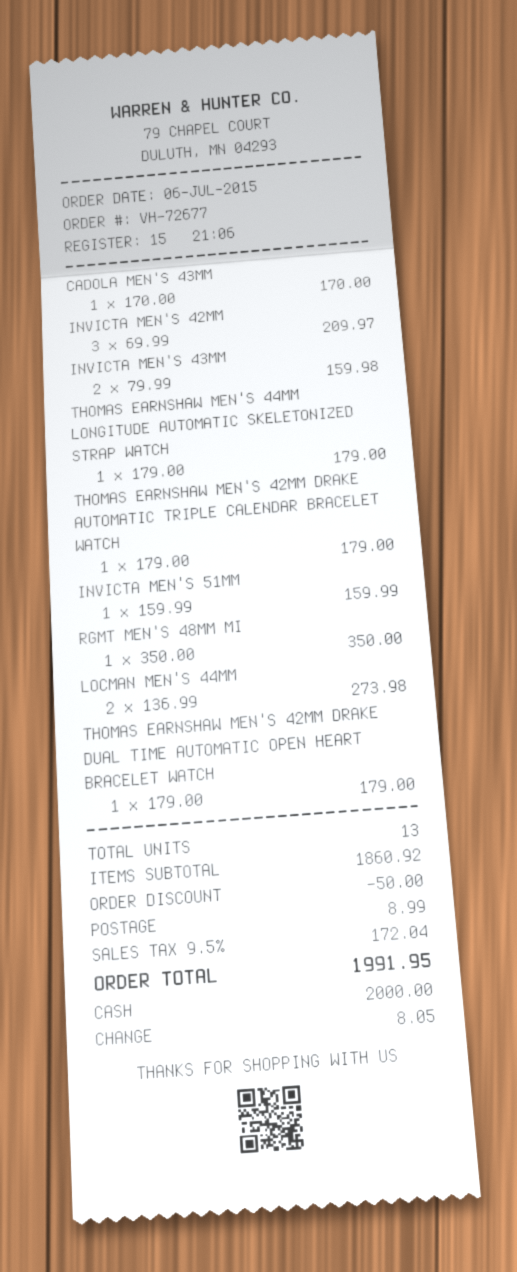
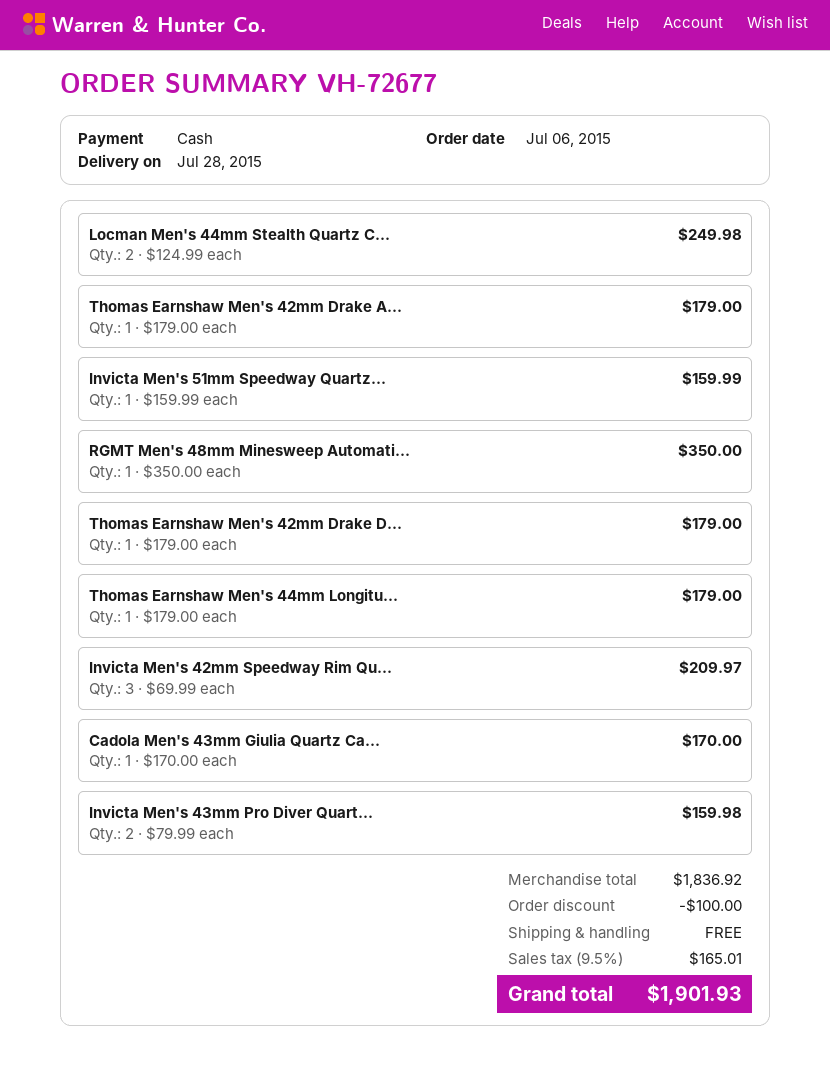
LOCMAN MEN'S 44MM: 2 x 136.99 = 273.98 -> 2 x 124.99 = 249.98
subtotal: 1860.92 -> 1836.92
discount: 50.00 -> 100.00
shipping: 8.99 -> 0.00
tax: 9.5% = 172.04 -> 9.5% = 165.01
total: 1991.95 -> 1901.93

